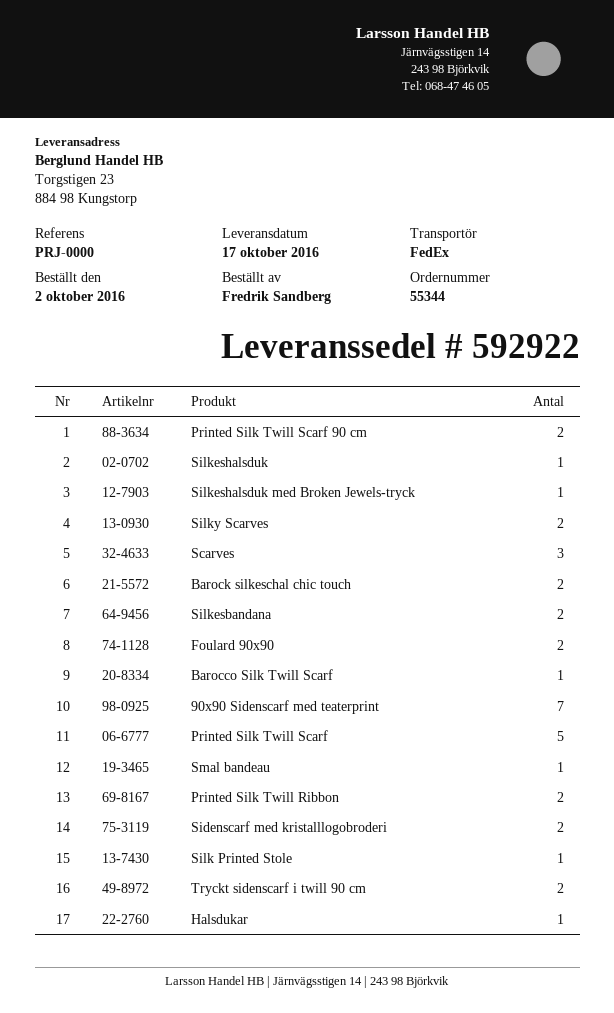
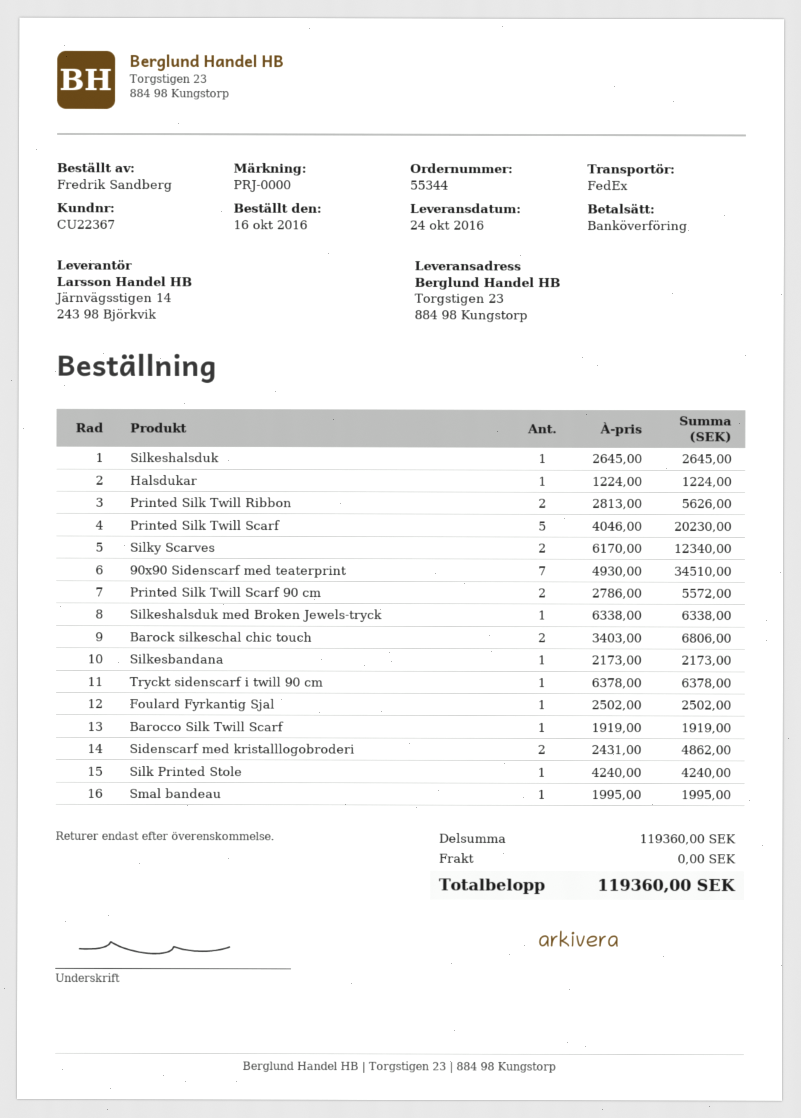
order date: 2016-10-02 -> 2016-10-16
delivery date: 2016-10-17 -> 2016-10-24
Scarves: 3 -> none
Silkesbandana: 2 -> 1
Foulard 90x90: 2 -> none
Tryckt sidenscarf i twill 90 cm: 2 -> 1
Foulard Fyrkantig Sjal: none -> 1

